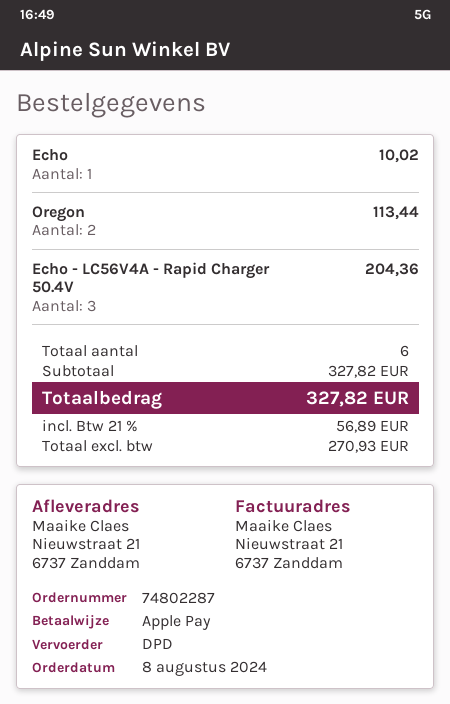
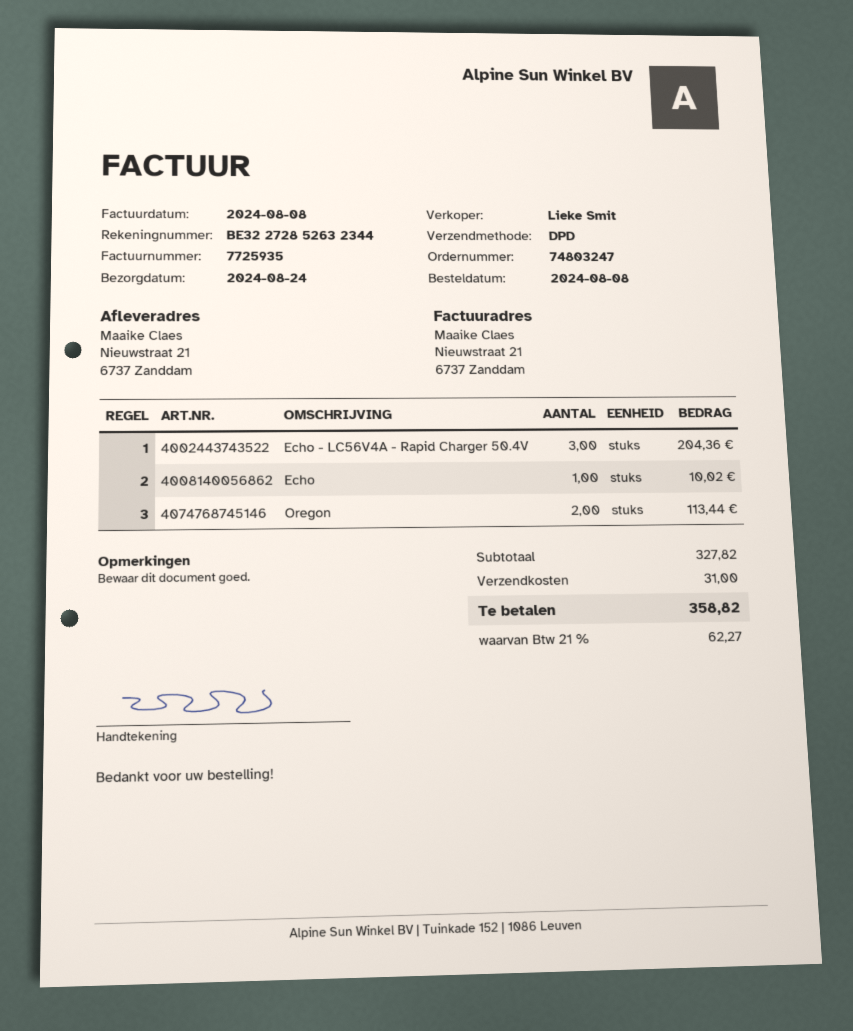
order number: 74802287 -> 74803247
shipping: none -> 31.00
tax: 21% = 56.89 -> 21% = 62.27
total: 327.82 -> 358.82

